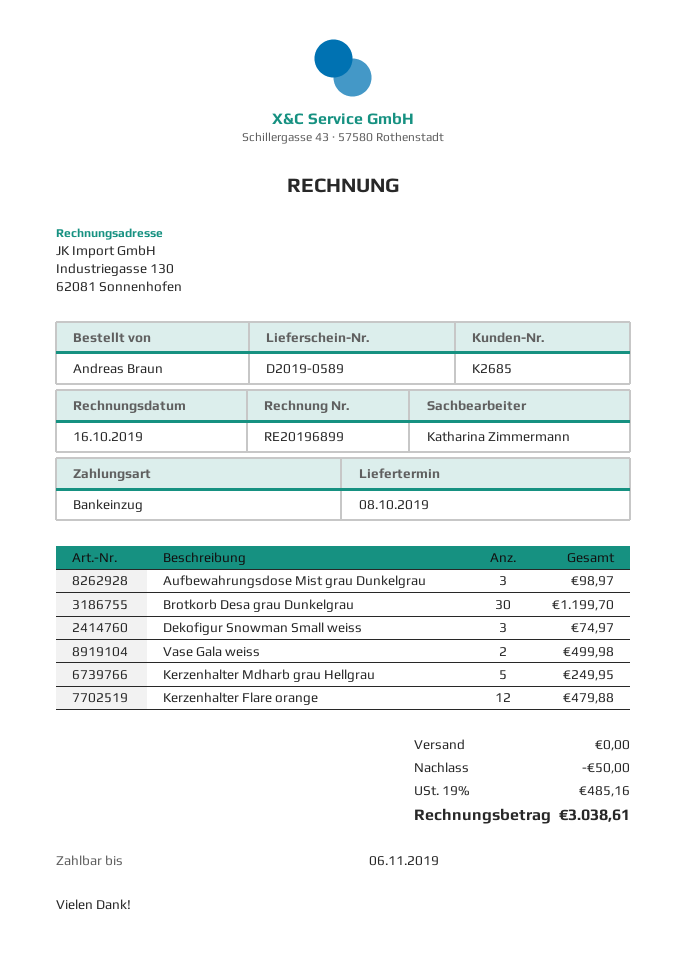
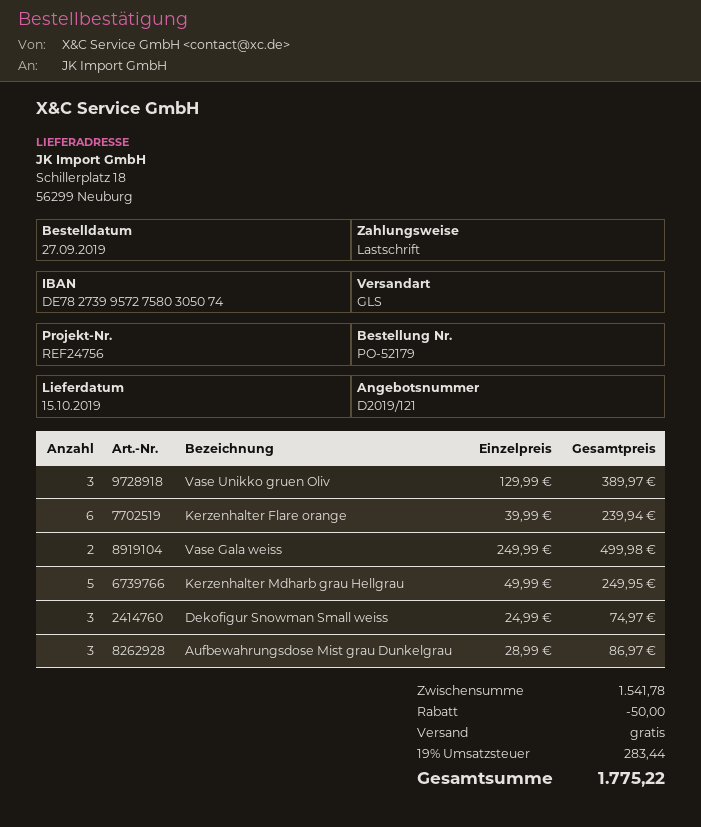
delivery date: 2019-10-08 -> 2019-10-15
Aufbewahrungsdose Mist grau Dunkelgrau: 3 for 98.97 -> 3 for 86.97
Brotkorb Desa grau Dunkelgrau: 30 for 1199.70 -> none
Kerzenhalter Flare orange: 12 for 479.88 -> 6 for 239.94
Vase Unikko gruen Oliv: none -> 3 for 389.97
tax: 19% = 485.16 -> 19% = 283.44
total: 3038.61 -> 1775.22

